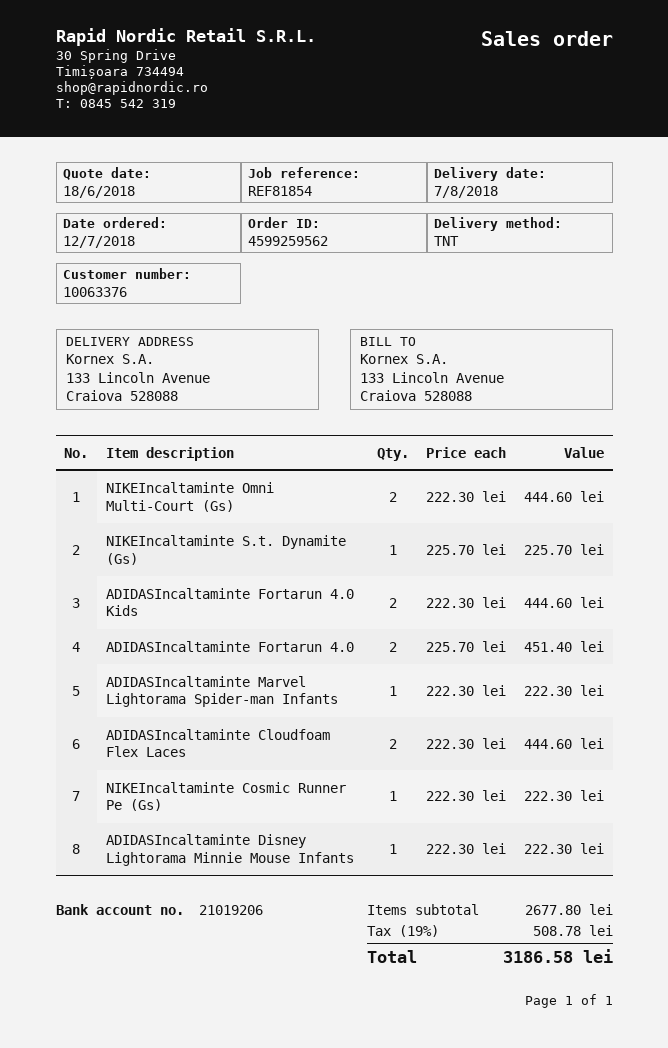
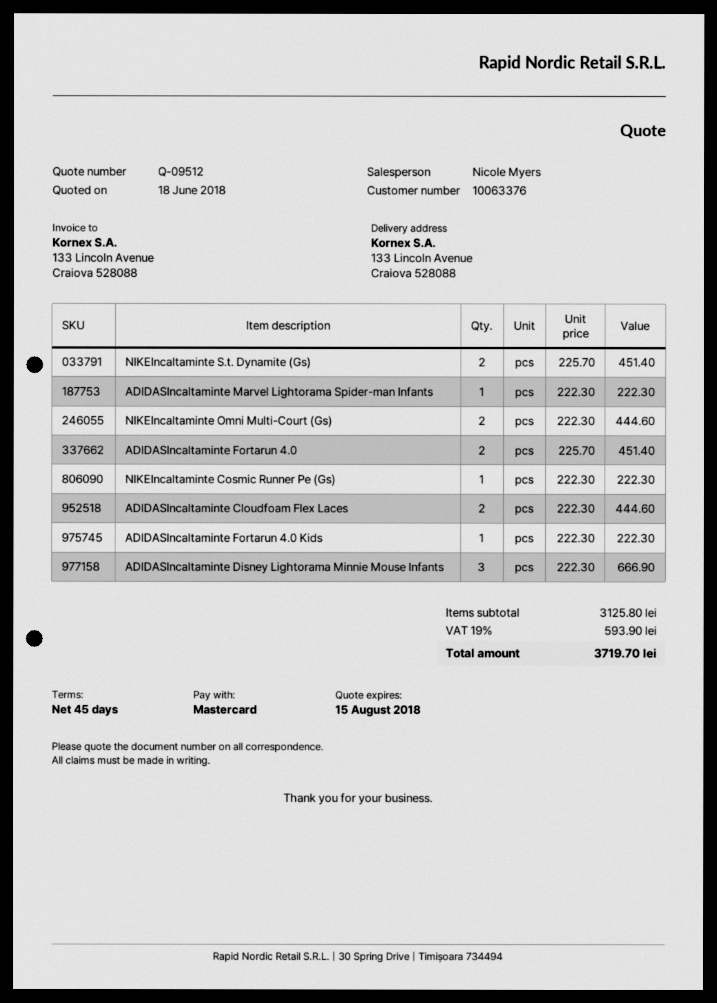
NIKEIncaltaminte S.t. Dynamite (Gs): 1 x 225.70 = 225.70 -> 2 x 225.70 = 451.40
ADIDASIncaltaminte Fortarun 4.0 Kids: 2 x 222.30 = 444.60 -> 1 x 222.30 = 222.30
ADIDASIncaltaminte Disney Lightorama Minnie Mouse Infants: 1 x 222.30 = 222.30 -> 3 x 222.30 = 666.90
subtotal: 2677.80 -> 3125.80
tax: 19% = 508.78 -> 19% = 593.90
total: 3186.58 -> 3719.70

